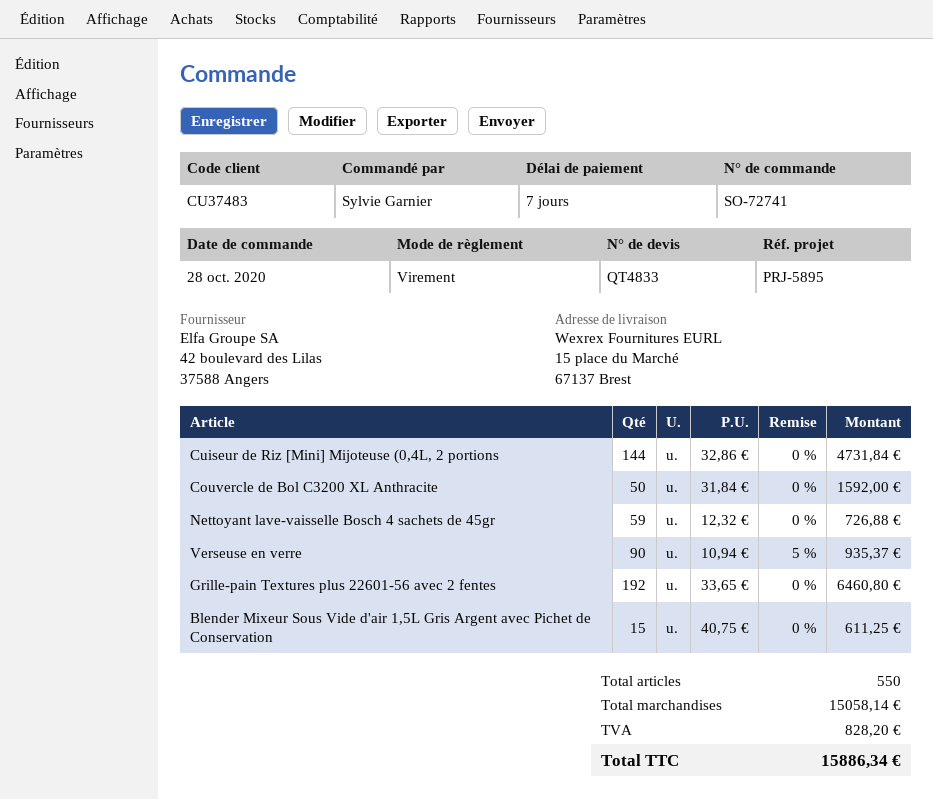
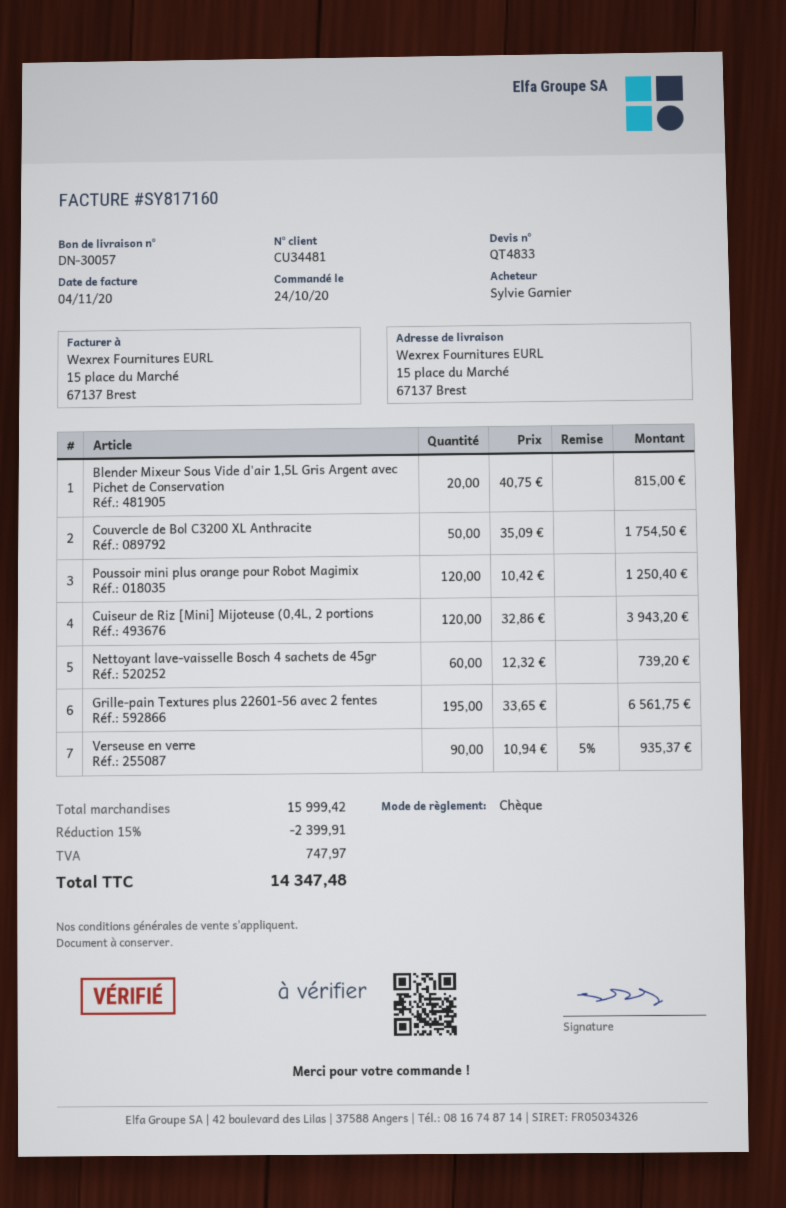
order date: 2020-10-28 -> 2020-10-24
customer number: CU37483 -> CU34481
payment method: bank transfer -> cheque
Cuiseur de Riz [Mini] Mijoteuse (0,4L, 2 portions: 144 x 32.86 = 4731.84 -> 120 x 32.86 = 3943.20
Couvercle de Bol C3200 XL Anthracite: 50 x 31.84 = 1592.00 -> 50 x 35.09 = 1754.50
Nettoyant lave-vaisselle Bosch 4 sachets de 45gr: 59 x 12.32 = 726.88 -> 60 x 12.32 = 739.20
Grille-pain Textures plus 22601-56 avec 2 fentes: 192 x 33.65 = 6460.80 -> 195 x 33.65 = 6561.75
Blender Mixeur Sous Vide d'air 1,5L Gris Argent avec Pichet de Conservation: 15 x 40.75 = 611.25 -> 20 x 40.75 = 815.00
Poussoir mini plus orange pour Robot Magimix: none -> 120 x 10.42 = 1250.40
subtotal: 15058.14 -> 15999.42
discount: none -> 15% = 2399.91
tax: 828.20 -> 747.97
total: 15886.34 -> 14347.48

